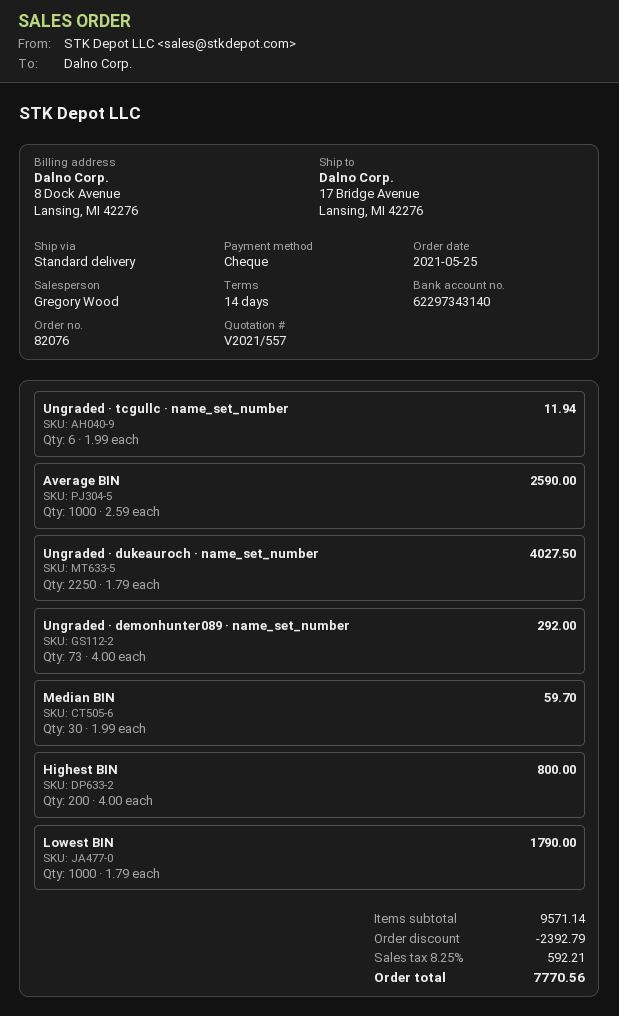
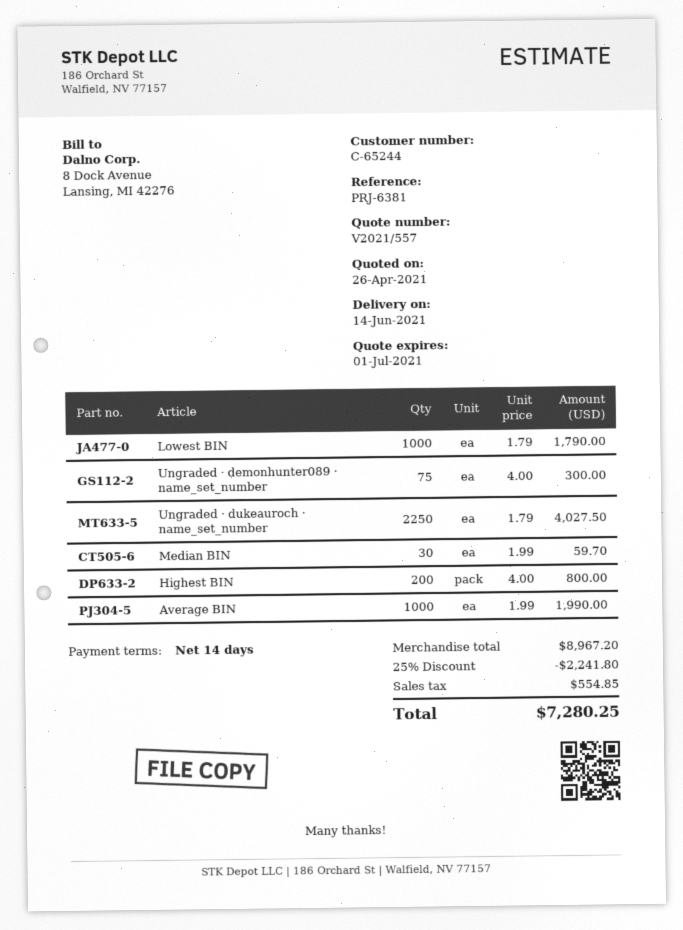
Ungraded · tcgullc · name_set_number: 6 x 1.99 = 11.94 -> none
Average BIN: 1000 x 2.59 = 2590.00 -> 1000 x 1.99 = 1990.00
Ungraded · demonhunter089 · name_set_number: 73 x 4.00 = 292.00 -> 75 x 4.00 = 300.00
subtotal: 9571.14 -> 8967.20
discount: 2392.79 -> 2241.80
tax: 592.21 -> 554.85
total: 7770.56 -> 7280.25

